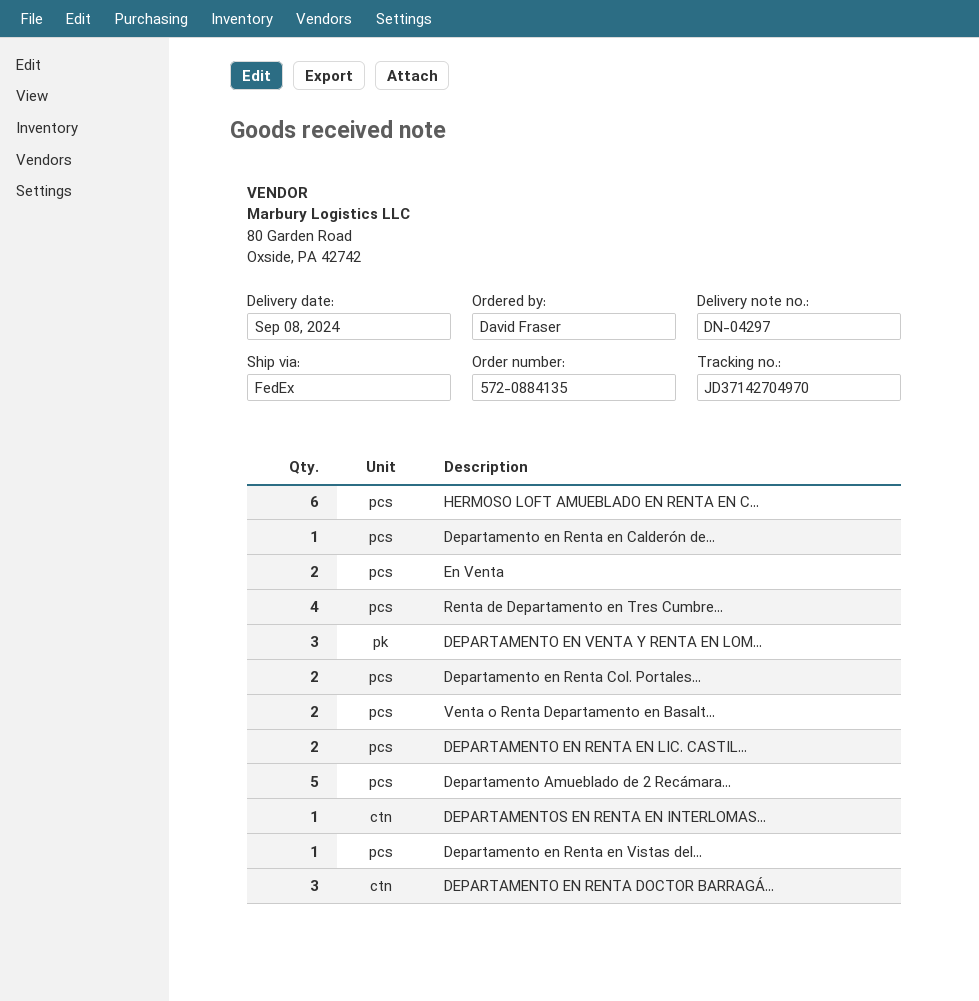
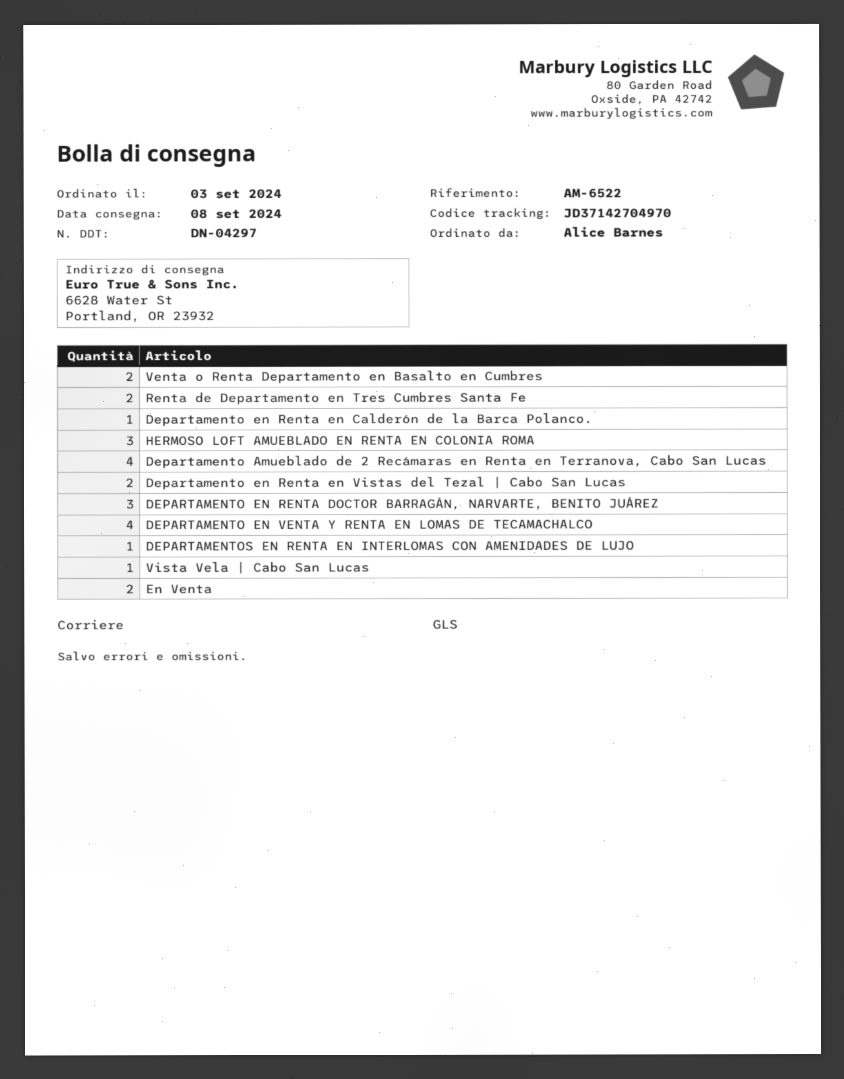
ordered by: David Fraser -> Alice Barnes
shipping method: FedEx -> GLS
HERMOSO LOFT AMUEBLADO EN RENTA EN C...: 6 -> 3
Renta de Departamento en Tres Cumbre...: 4 -> 2
DEPARTAMENTO EN VENTA Y RENTA EN LOM...: 3 -> 4
Departamento en Renta Col. Portales...: 2 -> none
DEPARTAMENTO EN RENTA EN LIC. CASTIL...: 2 -> none
Departamento Amueblado de 2 Recámara...: 5 -> 4
Departamento en Renta en Vistas del...: 1 -> 2
Vista Vela | Cabo San Lucas: none -> 1

